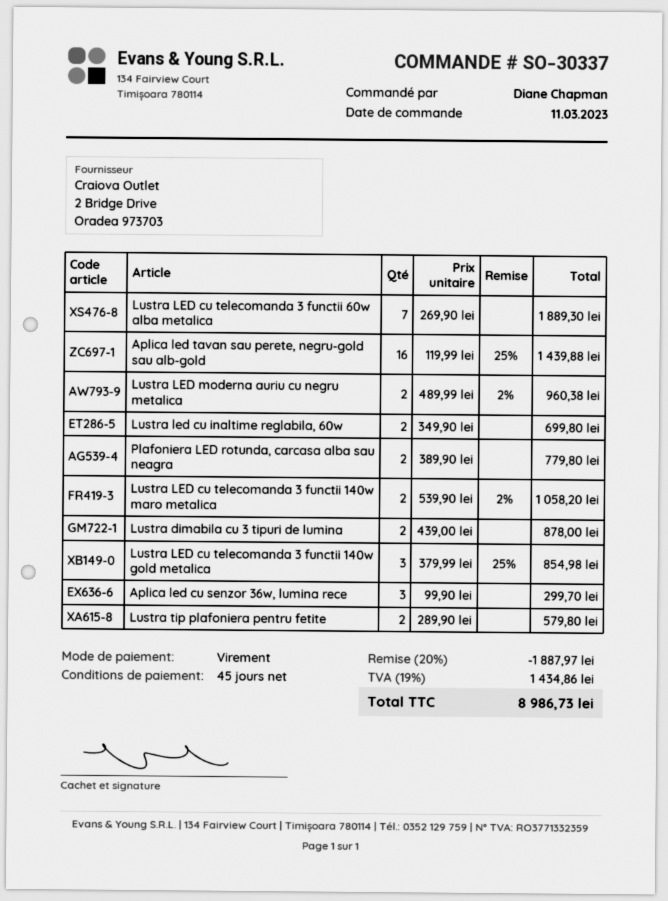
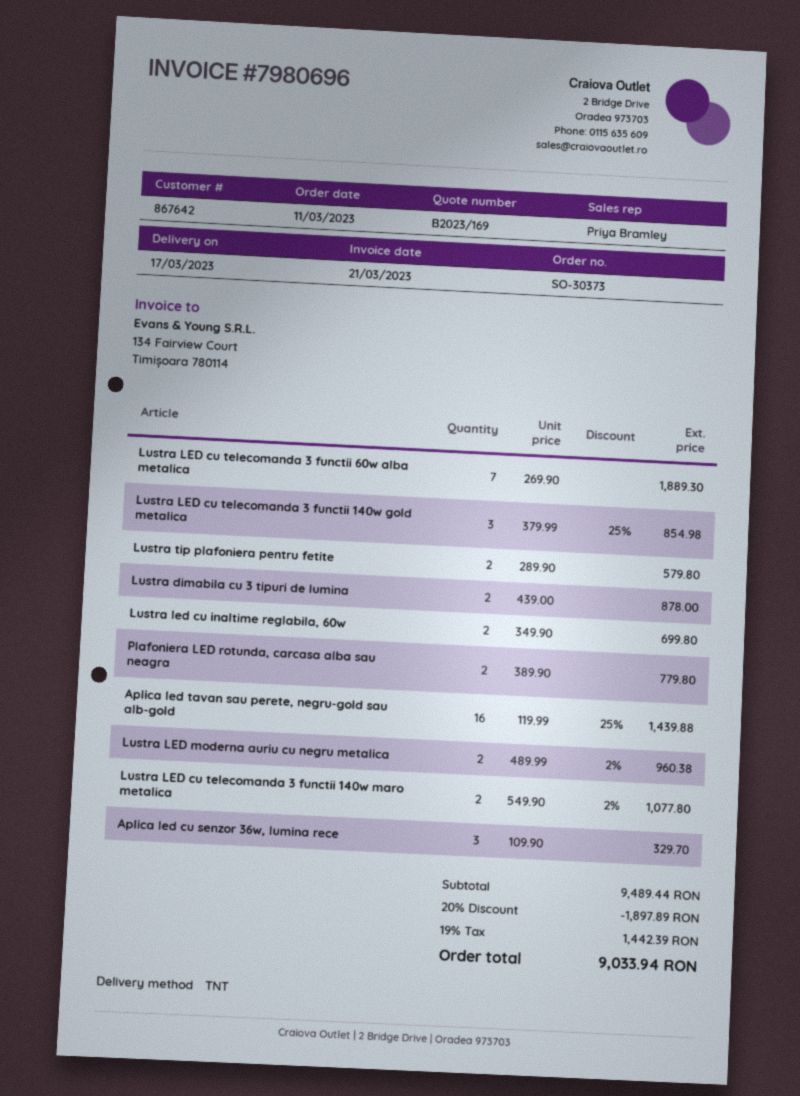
order number: SO-30337 -> SO-30373
Lustra LED cu telecomanda 3 functii 140w maro metalica: 2 x 539.90 - 2% = 1058.20 -> 2 x 549.90 - 2% = 1077.80
Aplica led cu senzor 36w, lumina rece: 3 x 99.90 = 299.70 -> 3 x 109.90 = 329.70
discount: 20% = 1887.97 -> 20% = 1897.89
tax: 19% = 1434.86 -> 19% = 1442.39
total: 8986.73 -> 9033.94

